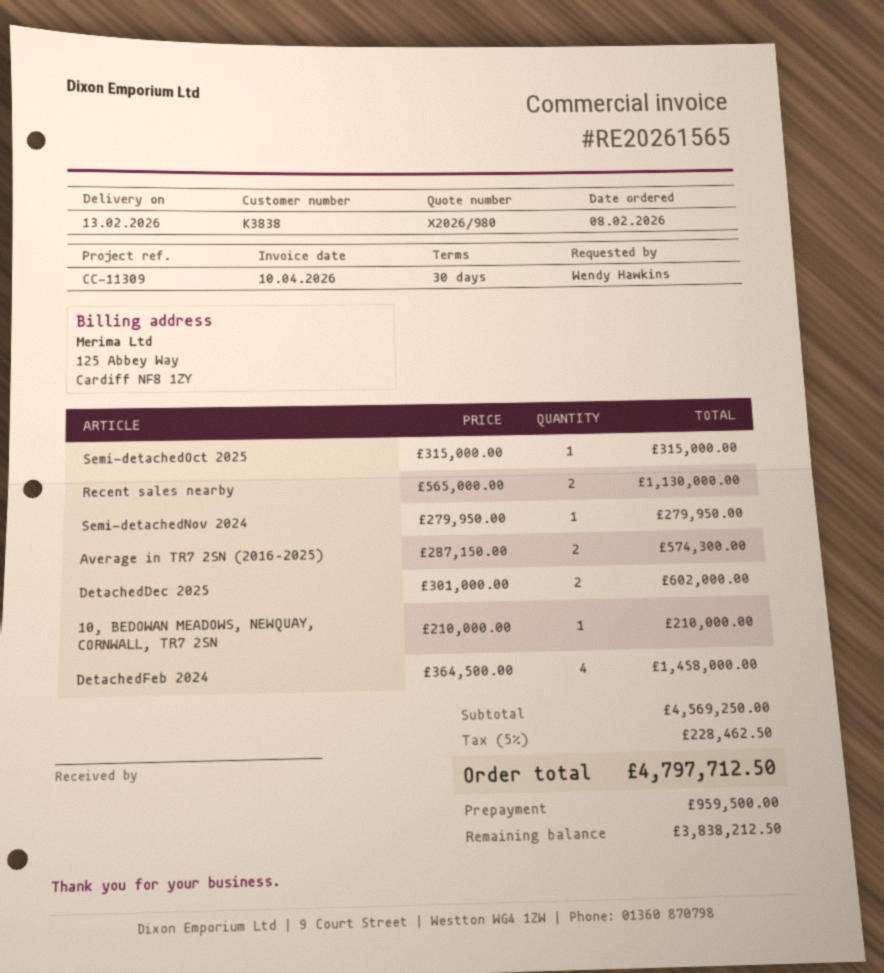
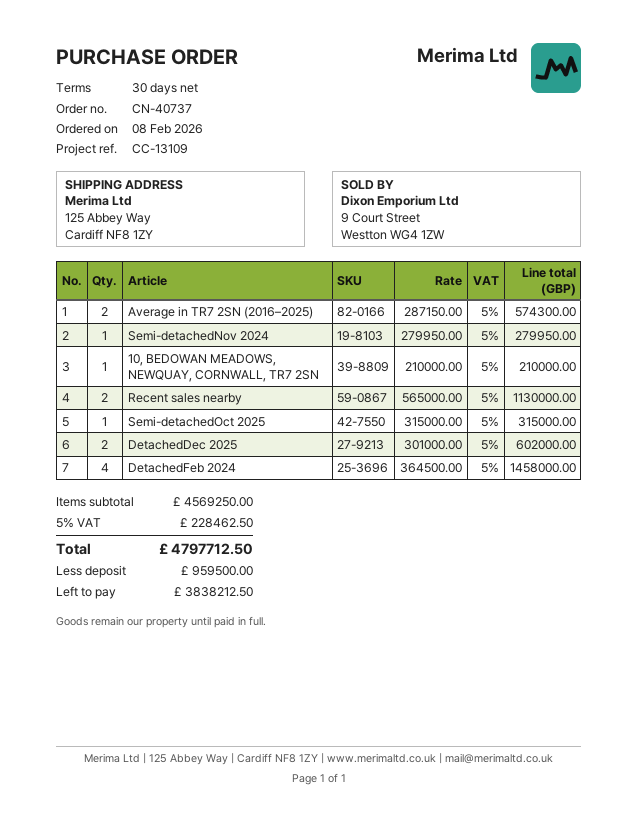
reference: CC-11309 -> CC-13109

